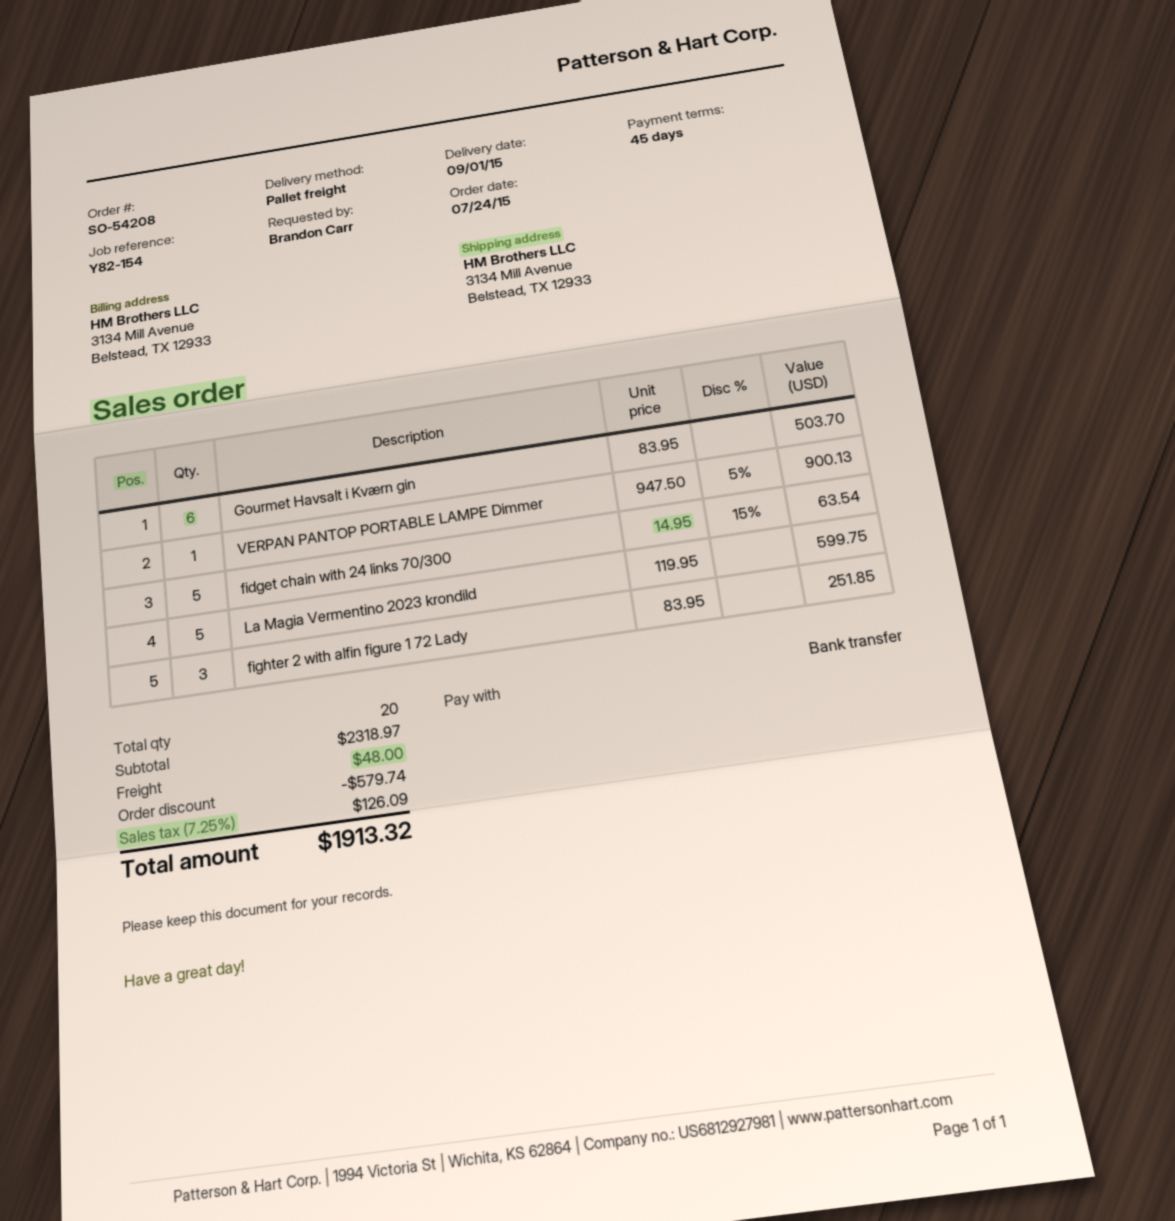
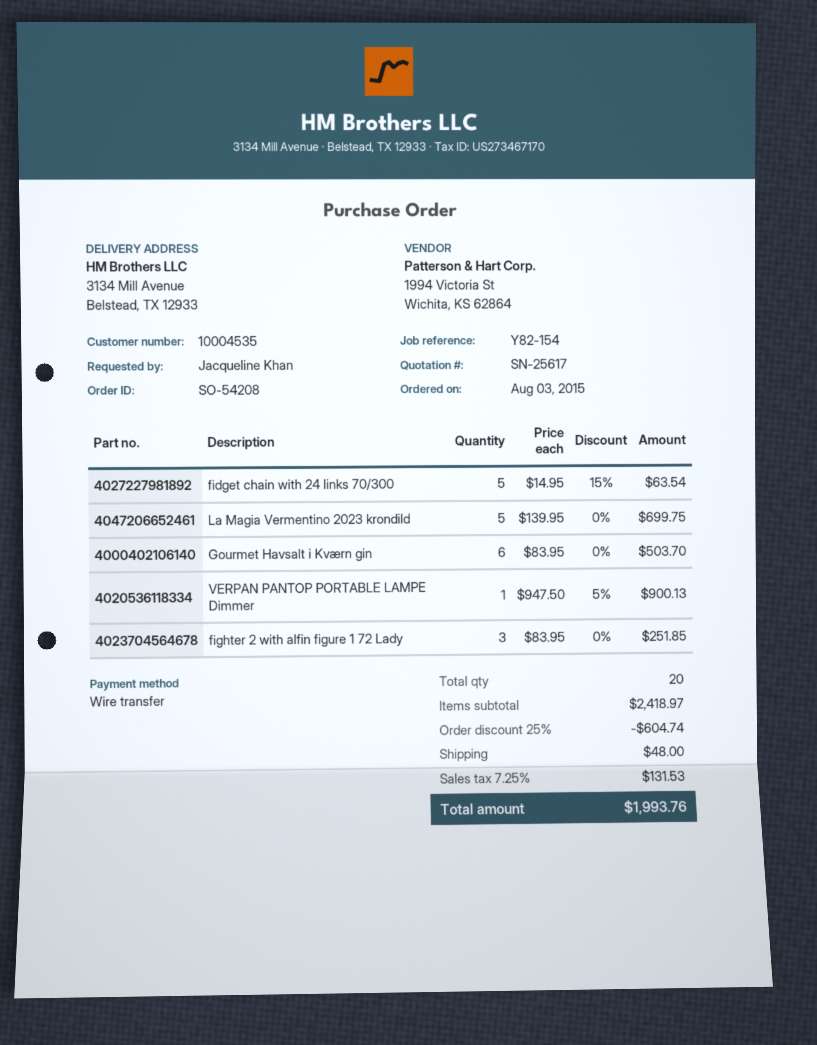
order date: 2015-07-24 -> 2015-08-03
ordered by: Brandon Carr -> Jacqueline Khan
La Magia Vermentino 2023 krondild: 5 x 119.95 = 599.75 -> 5 x 139.95 = 699.75
subtotal: 2318.97 -> 2418.97
discount: 579.74 -> 604.74
tax: 7.25% = 126.09 -> 7.25% = 131.53
total: 1913.32 -> 1993.76

